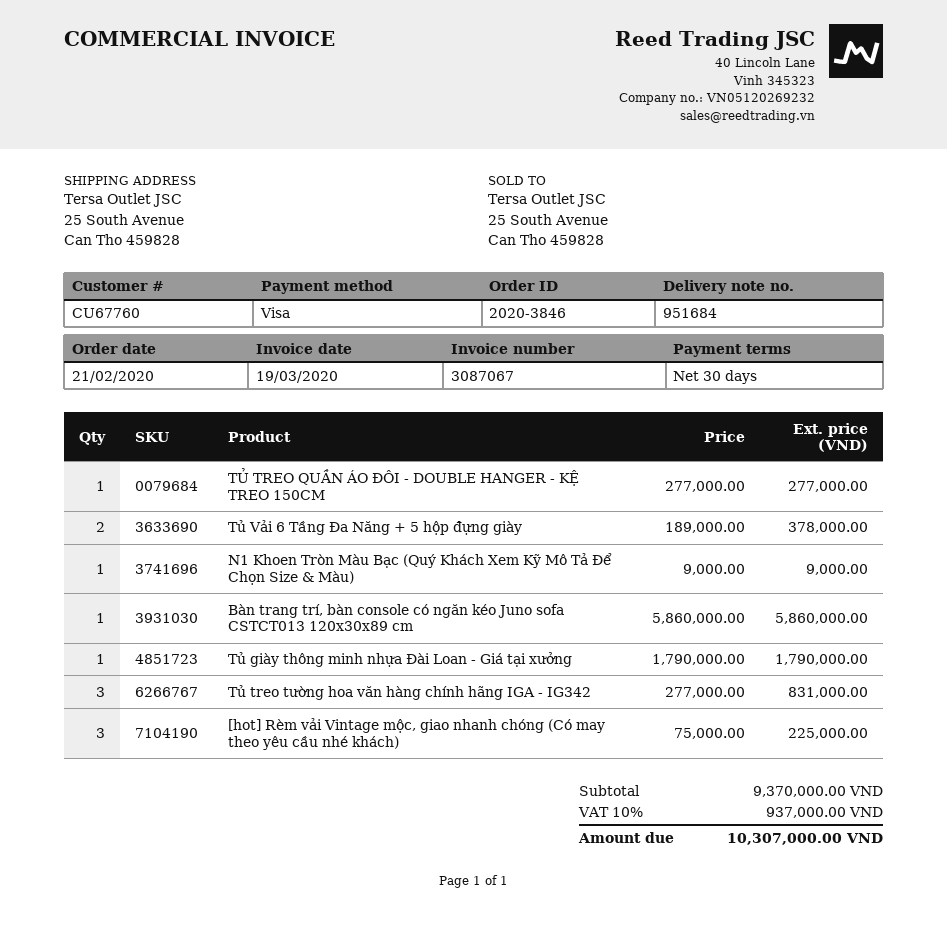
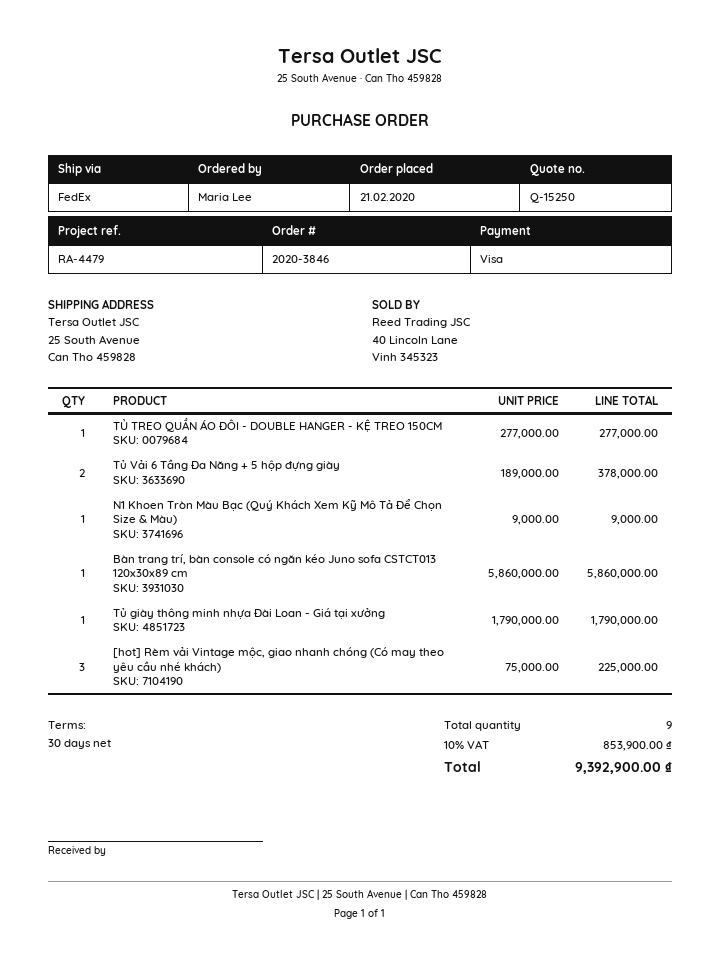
Tủ treo tường hoa văn hàng chính hãng IGA - IG342: 3 x 277000.00 = 831000.00 -> none
tax: 10% = 937000.00 -> 10% = 853900.00
total: 10307000.00 -> 9392900.00

